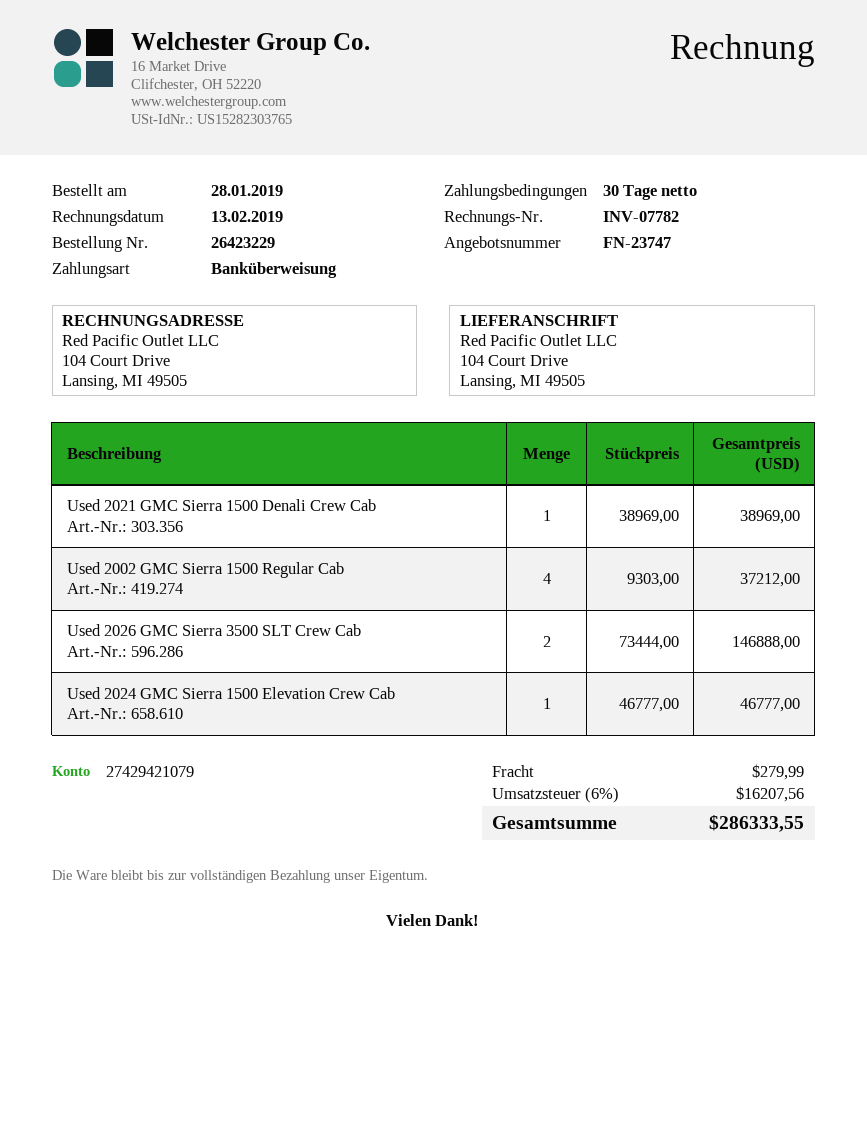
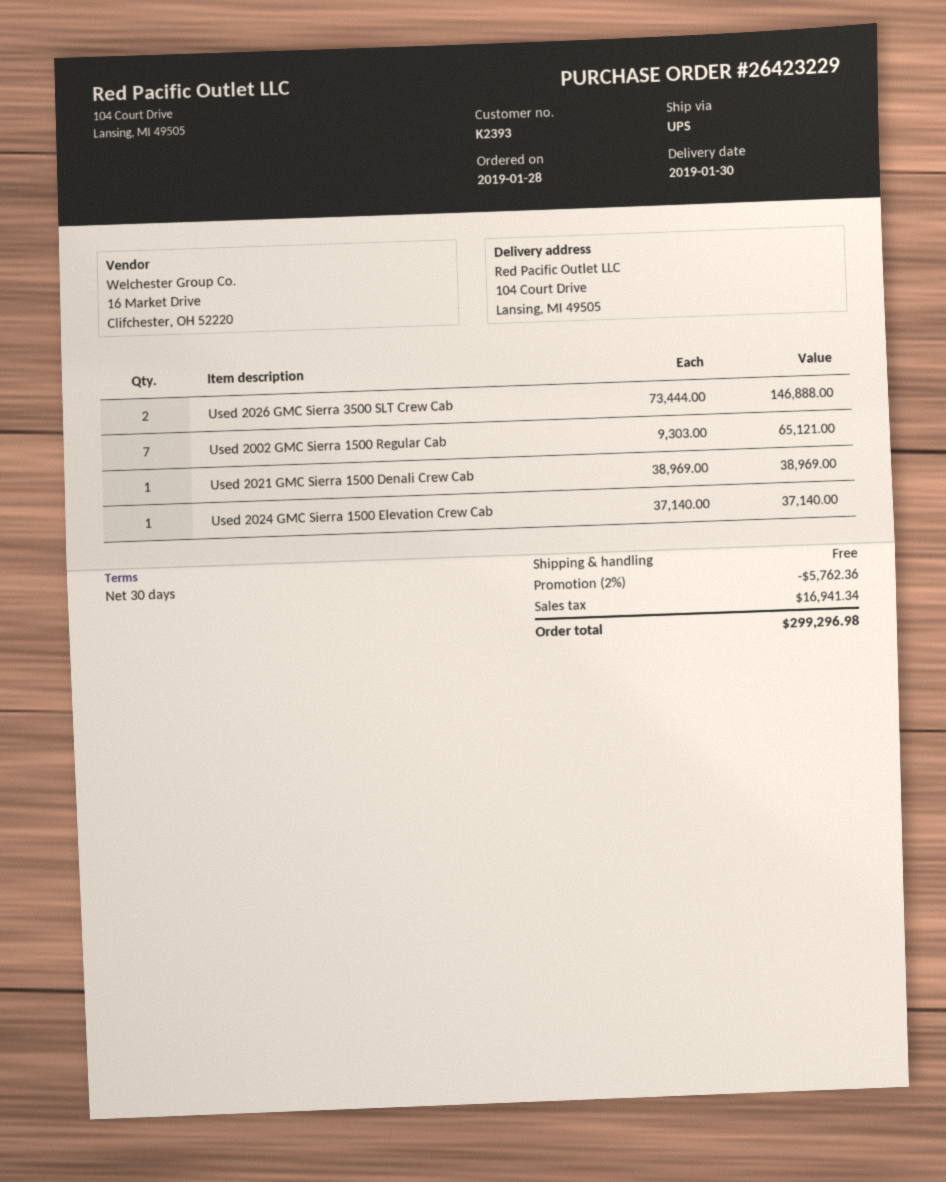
Used 2002 GMC Sierra 1500 Regular Cab: 4 x 9303.00 = 37212.00 -> 7 x 9303.00 = 65121.00
Used 2024 GMC Sierra 1500 Elevation Crew Cab: 1 x 46777.00 = 46777.00 -> 1 x 37140.00 = 37140.00
discount: none -> 2% = 5762.36
shipping: 279.99 -> 0.00
tax: 16207.56 -> 16941.34
total: 286333.55 -> 299296.98

